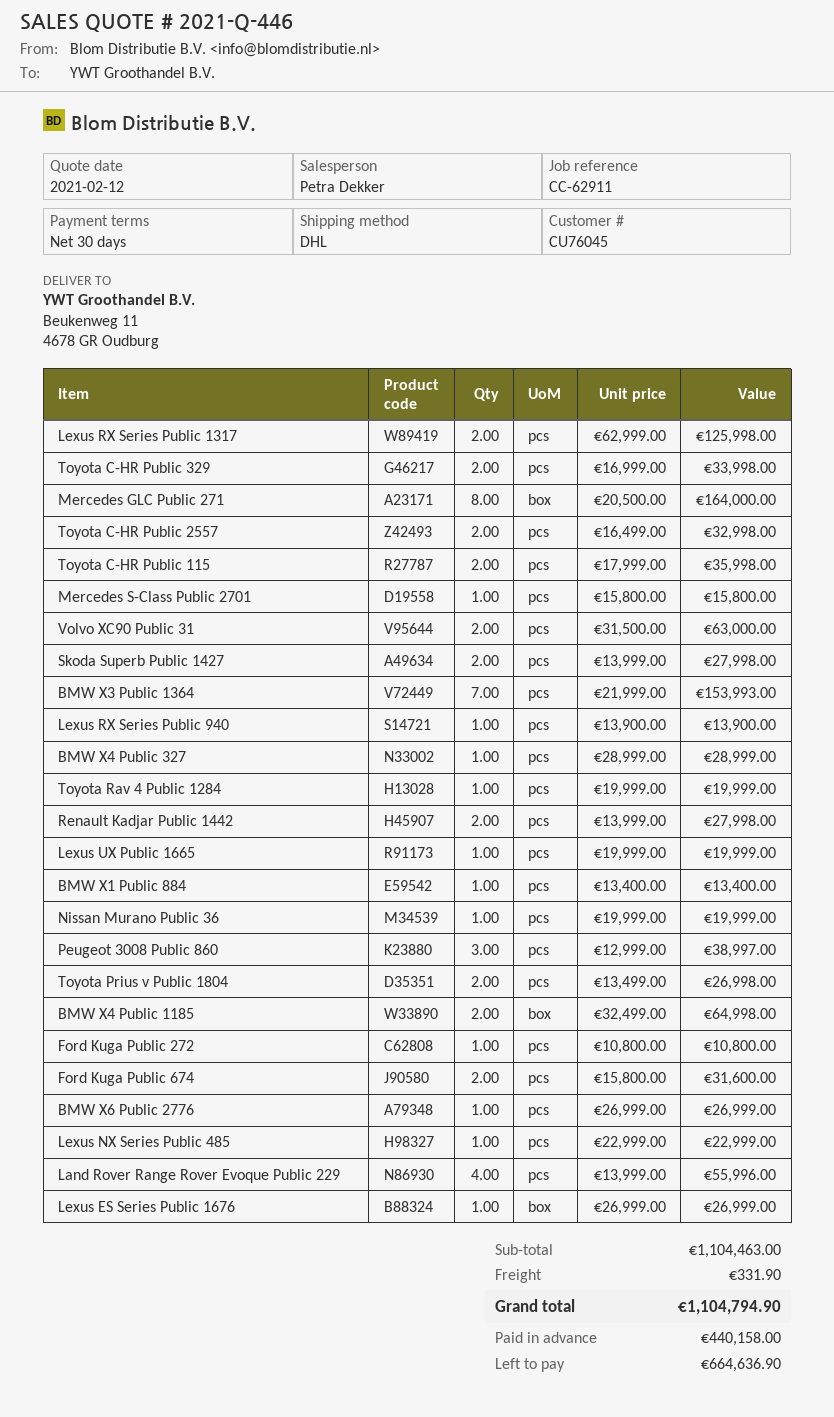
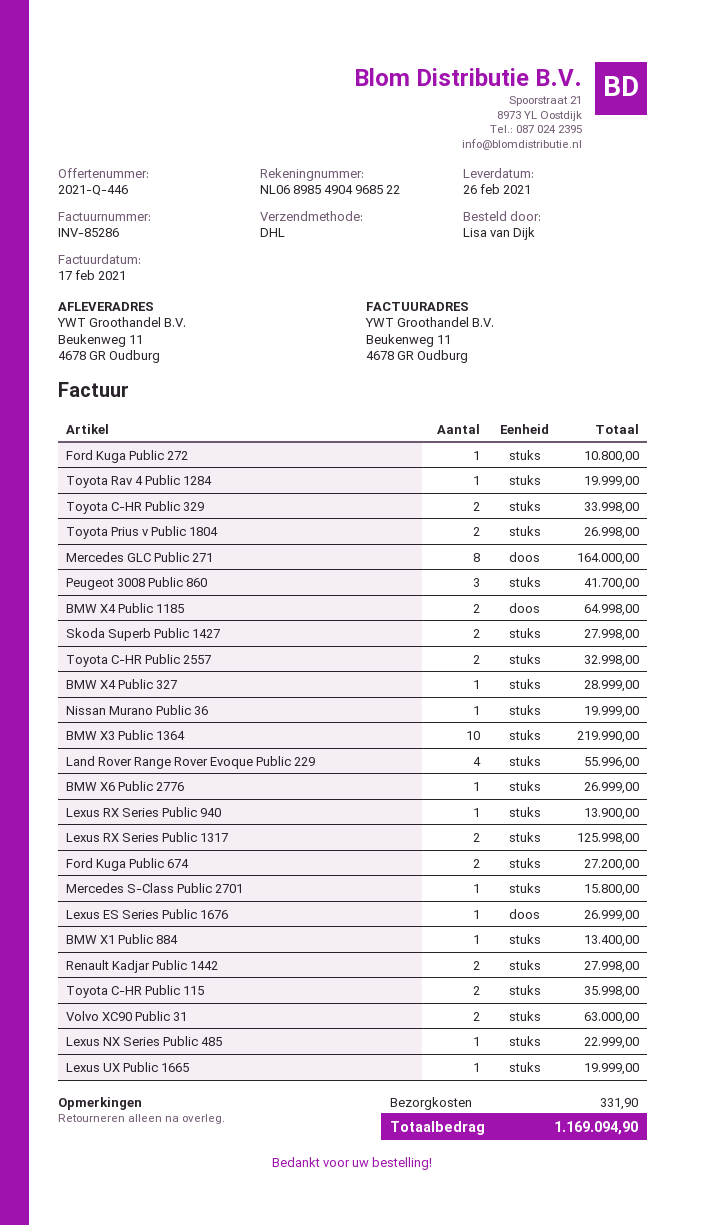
BMW X3 Public 1364: 7 for 153993.00 -> 10 for 219990.00
Peugeot 3008 Public 860: 3 for 38997.00 -> 3 for 41700.00
Ford Kuga Public 674: 2 for 31600.00 -> 2 for 27200.00
total: 1104794.90 -> 1169094.90

